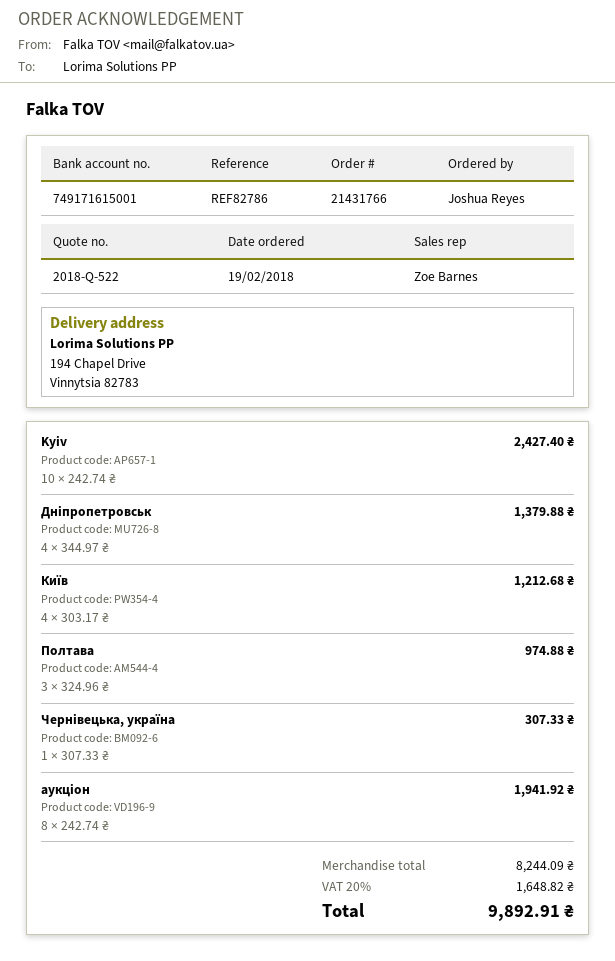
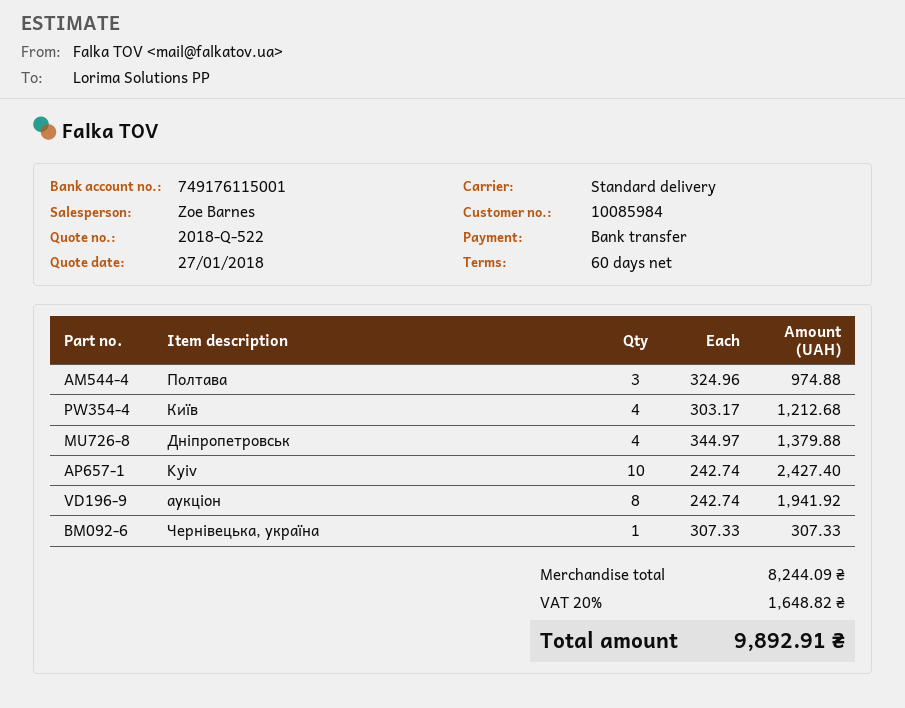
bank account: 749171615001 -> 749176115001

